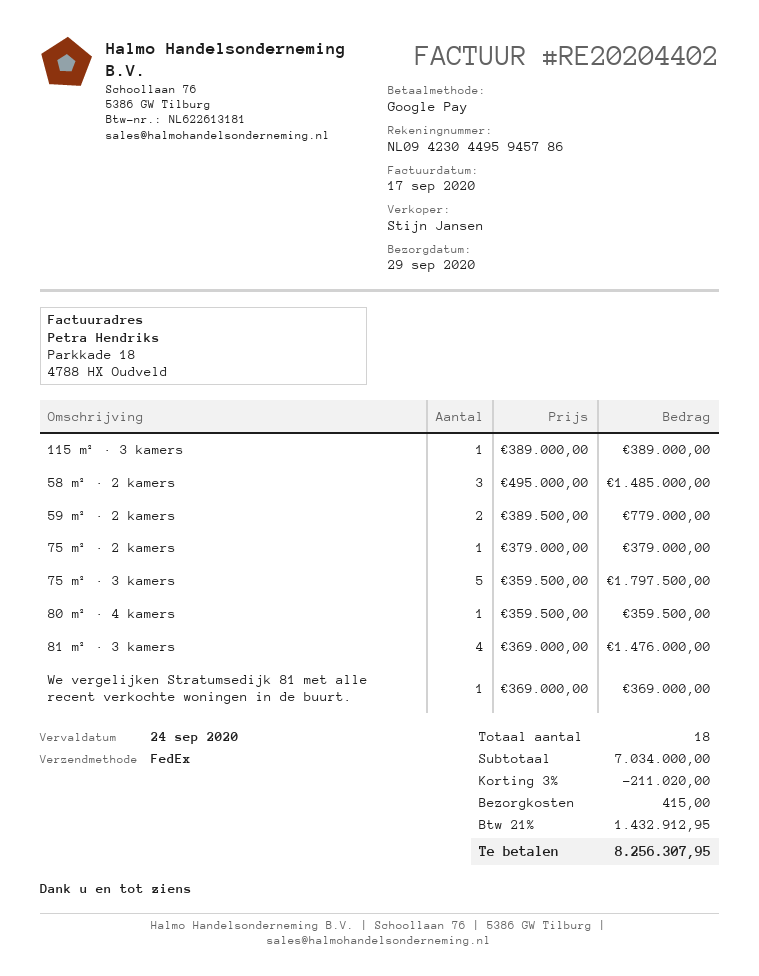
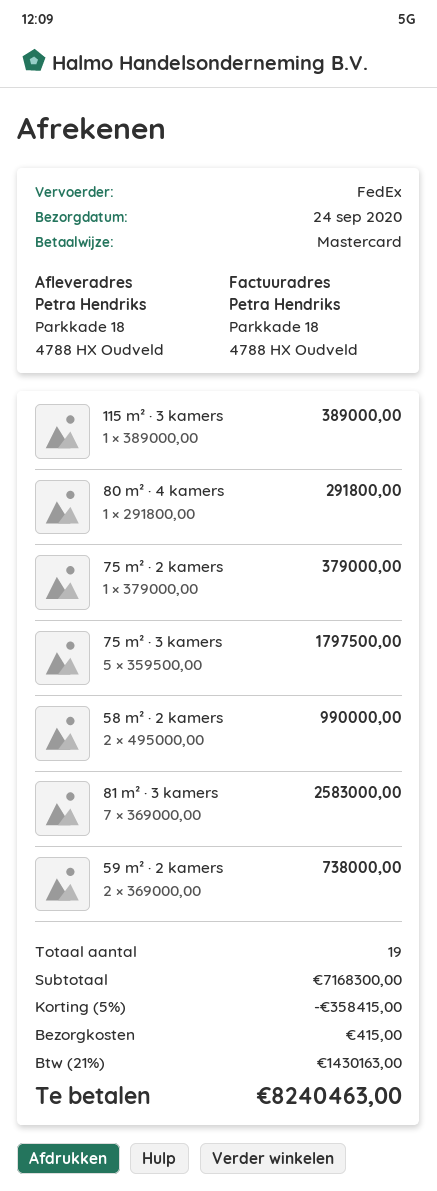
delivery date: 2020-09-29 -> 2020-09-24
payment method: Google Pay -> Mastercard
58 m² · 2 kamers: 3 x 495000.00 = 1485000.00 -> 2 x 495000.00 = 990000.00
59 m² · 2 kamers: 2 x 389500.00 = 779000.00 -> 2 x 369000.00 = 738000.00
80 m² · 4 kamers: 1 x 359500.00 = 359500.00 -> 1 x 291800.00 = 291800.00
81 m² · 3 kamers: 4 x 369000.00 = 1476000.00 -> 7 x 369000.00 = 2583000.00
We vergelijken Stratumsedijk 81 met alle recent verkochte woningen in de buurt.: 1 x 369000.00 = 369000.00 -> none
total quantity: 18 -> 19
subtotal: 7034000.00 -> 7168300.00
discount: 3% = 211020.00 -> 5% = 358415.00
tax: 21% = 1432912.95 -> 21% = 1430163.00
total: 8256307.95 -> 8240463.00

